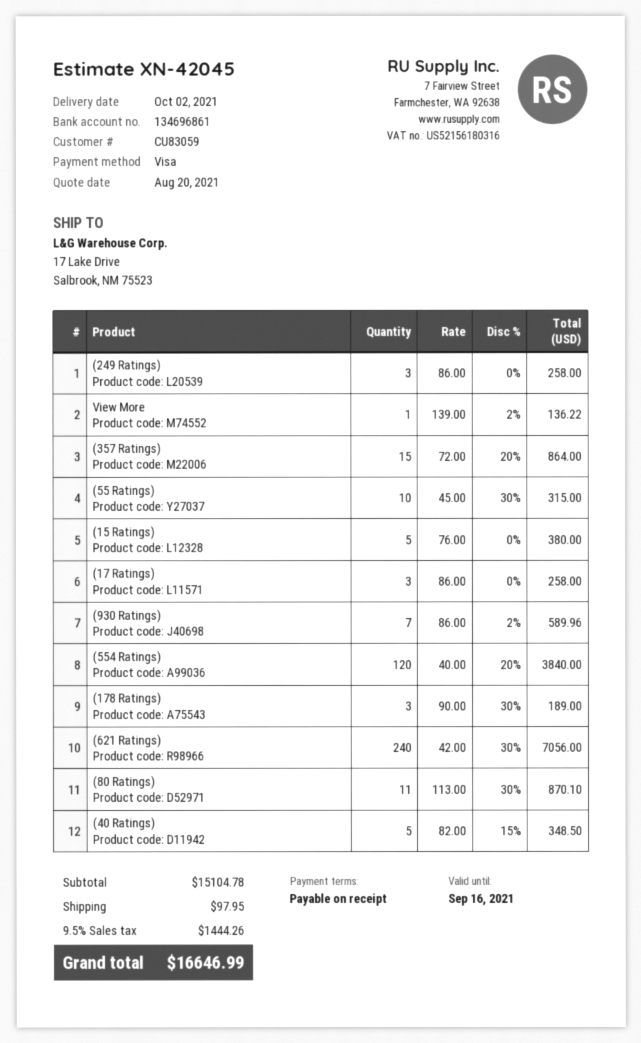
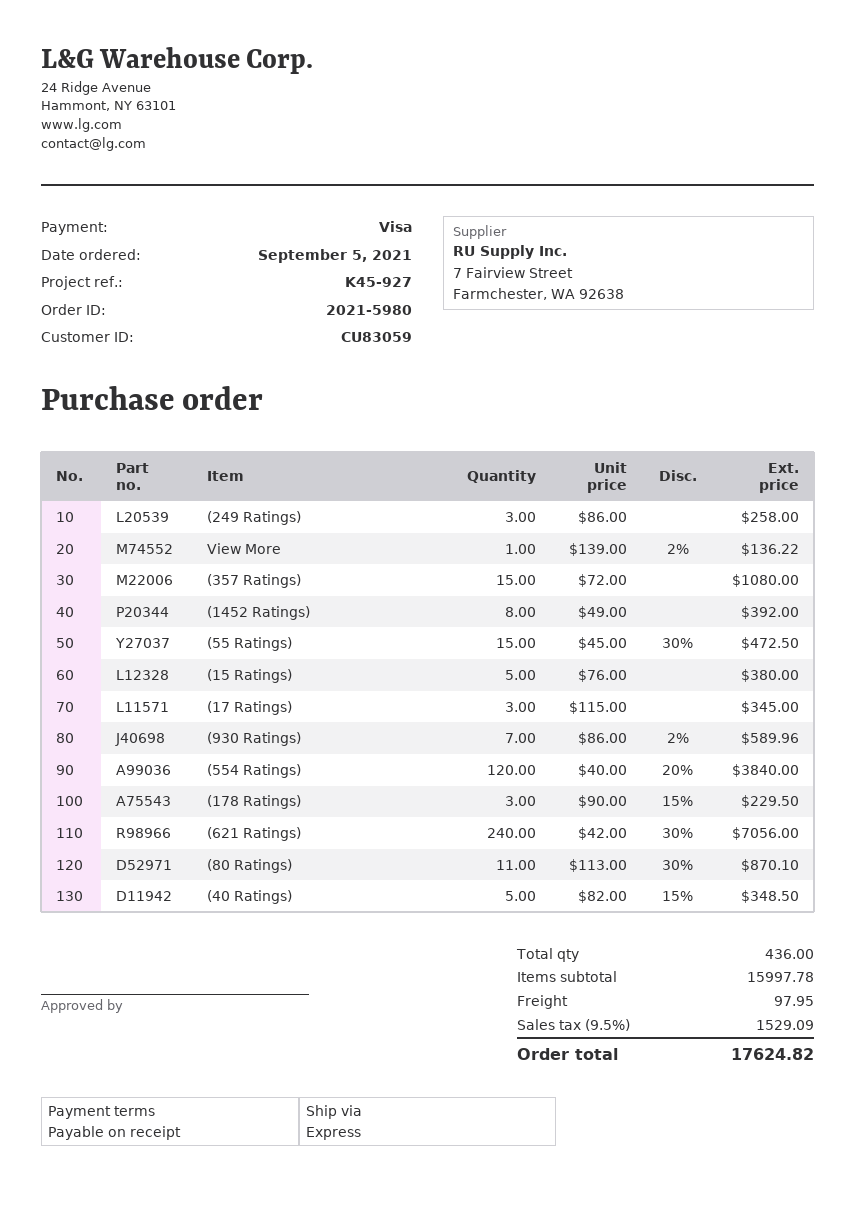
(357 Ratings): 15 x 72.00 - 20% = 864.00 -> 15 x 72.00 = 1080.00
(55 Ratings): 10 x 45.00 - 30% = 315.00 -> 15 x 45.00 - 30% = 472.50
(17 Ratings): 3 x 86.00 = 258.00 -> 3 x 115.00 = 345.00
(178 Ratings): 3 x 90.00 - 30% = 189.00 -> 3 x 90.00 - 15% = 229.50
(1452 Ratings): none -> 8 x 49.00 = 392.00
subtotal: 15104.78 -> 15997.78
tax: 9.5% = 1444.26 -> 9.5% = 1529.09
total: 16646.99 -> 17624.82

